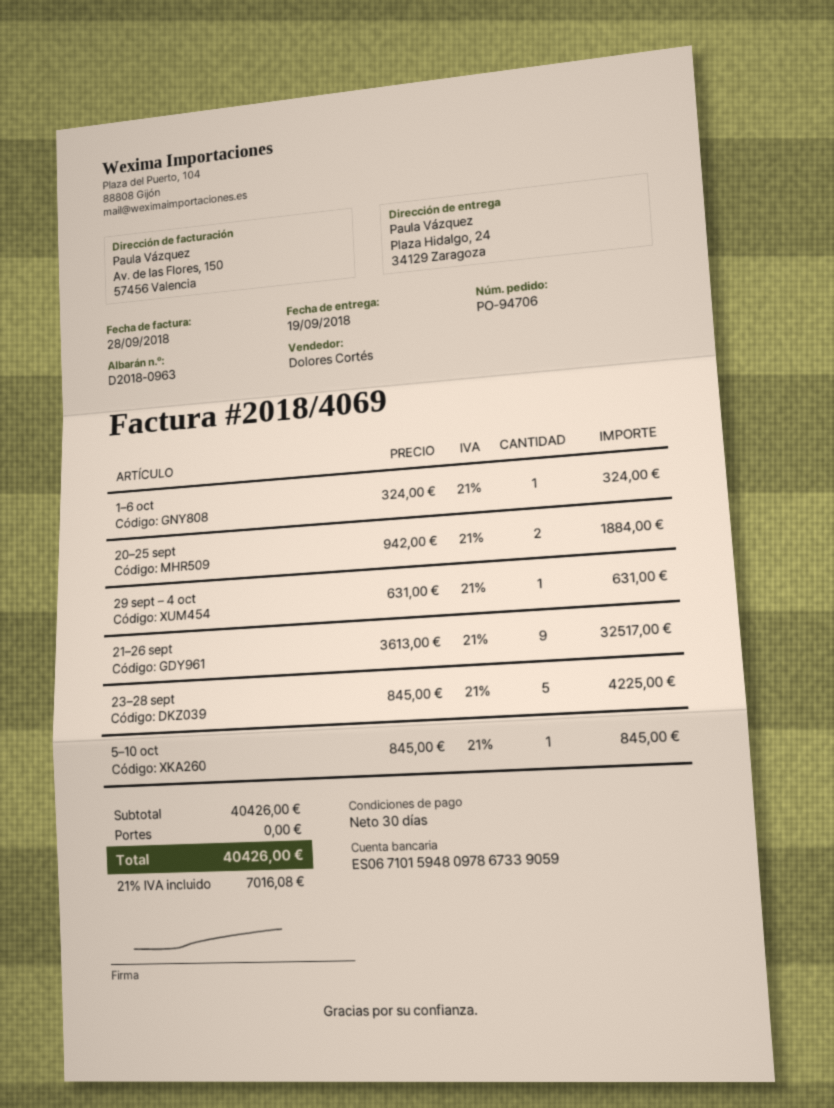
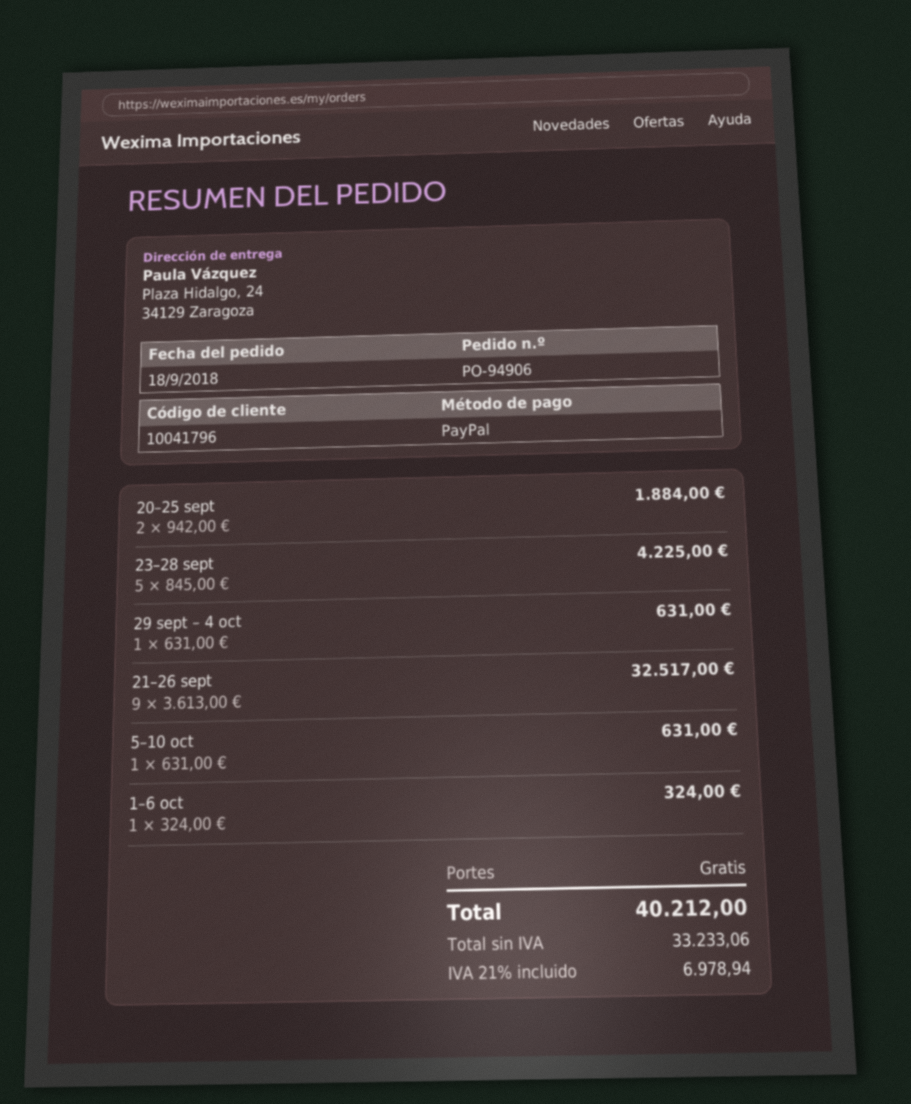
order number: PO-94706 -> PO-94906
5–10 oct: 1 x 845.00 = 845.00 -> 1 x 631.00 = 631.00
tax: 21% = 7016.08 -> 21% = 6978.94
total: 40426.00 -> 40212.00

